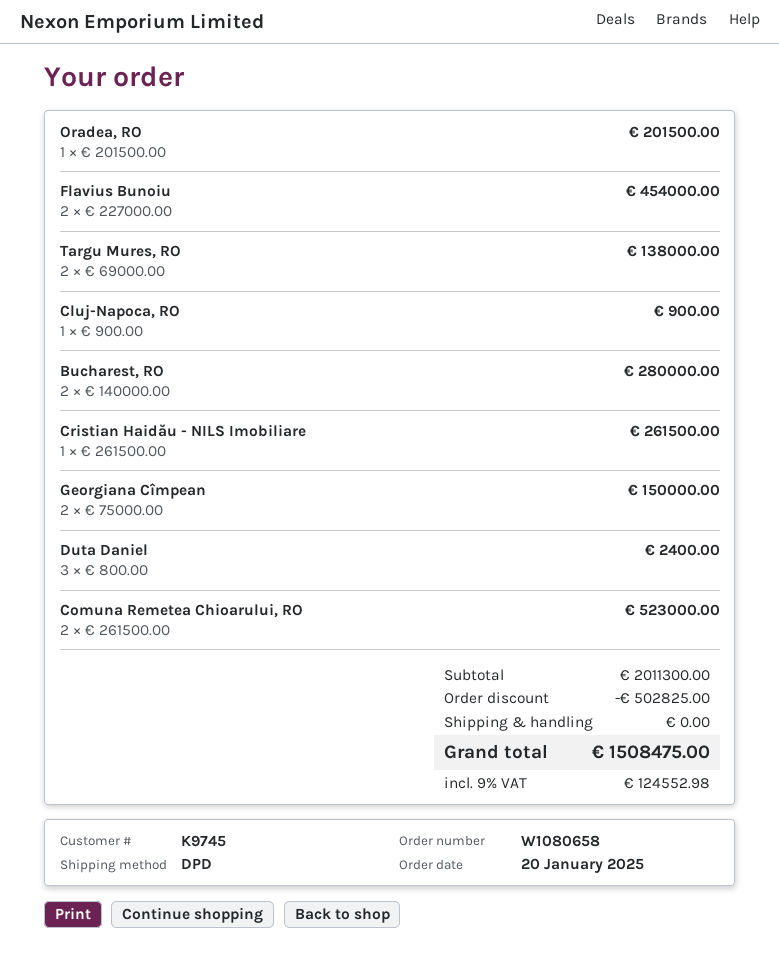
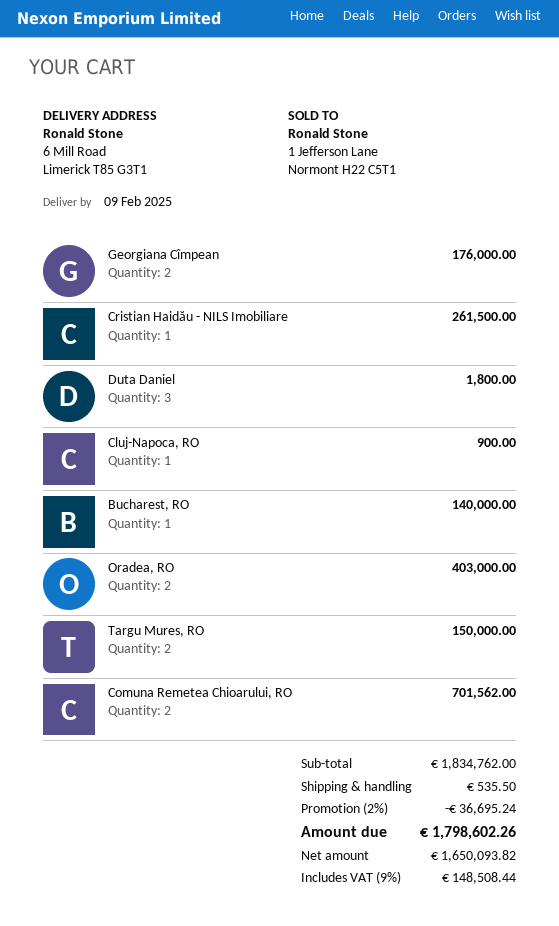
Oradea, RO: 1 for 201500.00 -> 2 for 403000.00
Flavius Bunoiu: 2 for 454000.00 -> none
Targu Mures, RO: 2 for 138000.00 -> 2 for 150000.00
Bucharest, RO: 2 for 280000.00 -> 1 for 140000.00
Georgiana Cîmpean: 2 for 150000.00 -> 2 for 176000.00
Duta Daniel: 3 for 2400.00 -> 3 for 1800.00
Comuna Remetea Chioarului, RO: 2 for 523000.00 -> 2 for 701562.00
subtotal: 2011300.00 -> 1834762.00
discount: 502825.00 -> 36695.24
shipping: 0.00 -> 535.50
tax: 9% = 124552.98 -> 9% = 148508.44
total: 1508475.00 -> 1798602.26

